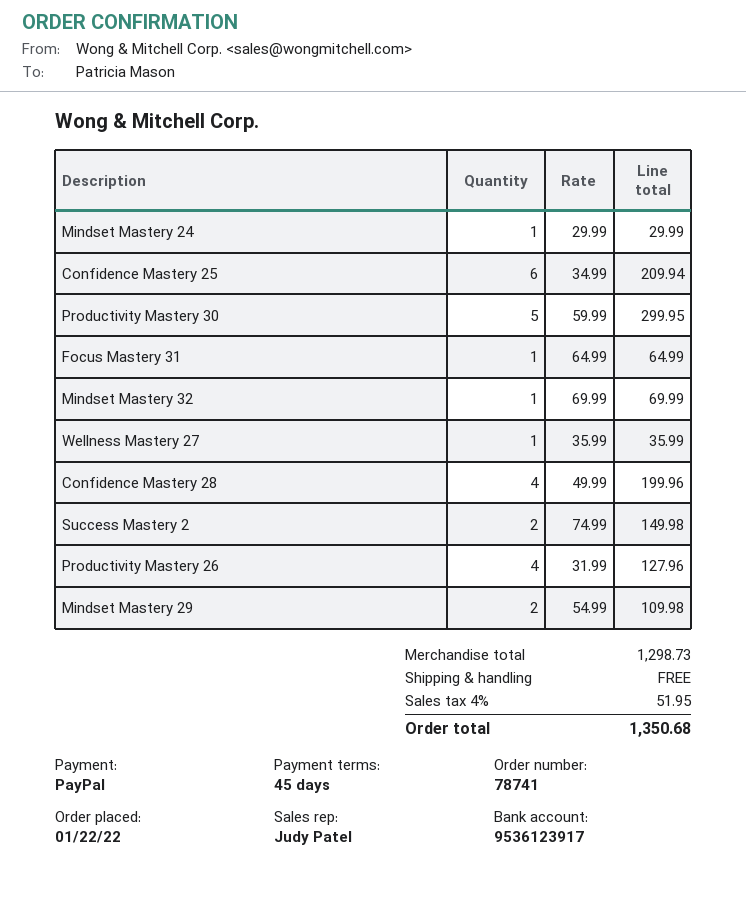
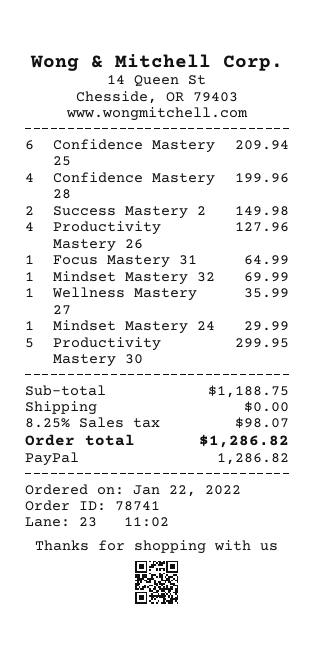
Mindset Mastery 29: 2 for 109.98 -> none
subtotal: 1298.73 -> 1188.75
tax: 4% = 51.95 -> 8.25% = 98.07
total: 1350.68 -> 1286.82

